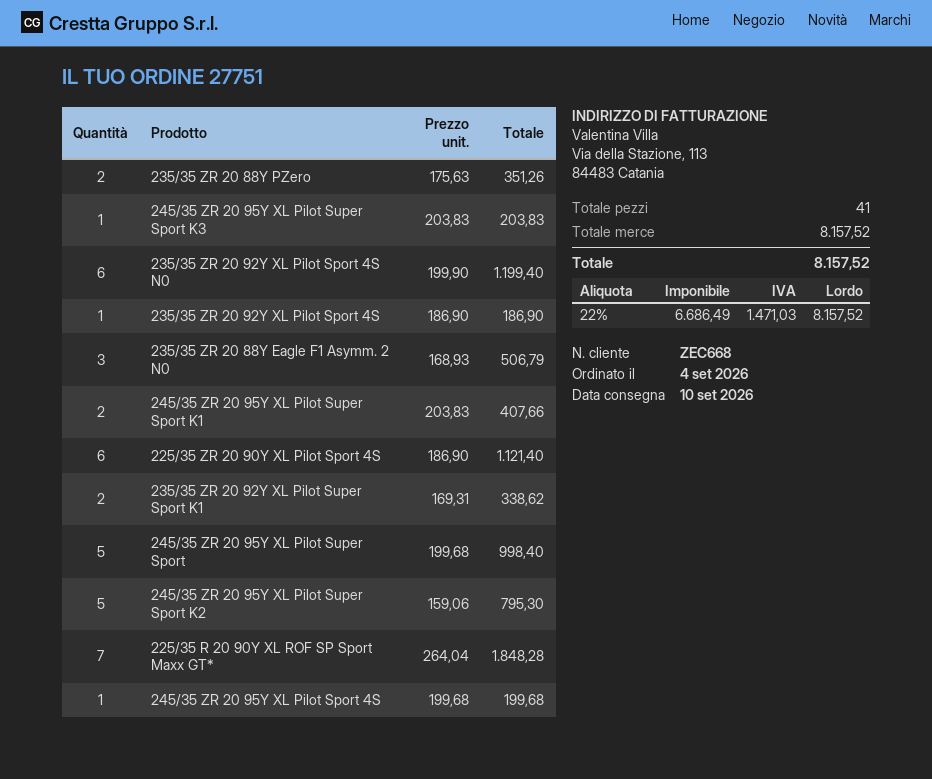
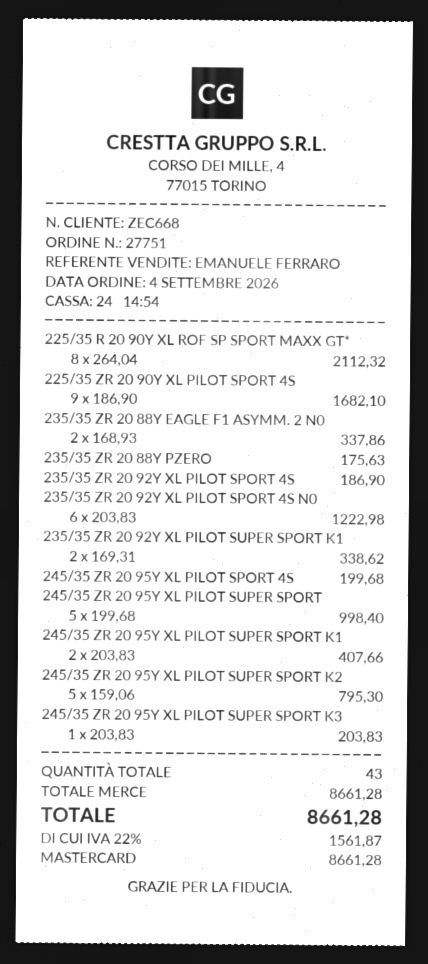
235/35 ZR 20 88Y PZero: 2 x 175.63 = 351.26 -> 1 x 175.63 = 175.63
235/35 ZR 20 92Y XL Pilot Sport 4S N0: 6 x 199.90 = 1199.40 -> 6 x 203.83 = 1222.98
235/35 ZR 20 88Y Eagle F1 Asymm. 2 N0: 3 x 168.93 = 506.79 -> 2 x 168.93 = 337.86
225/35 ZR 20 90Y XL Pilot Sport 4S: 6 x 186.90 = 1121.40 -> 9 x 186.90 = 1682.10
225/35 R 20 90Y XL ROF SP Sport Maxx GT*: 7 x 264.04 = 1848.28 -> 8 x 264.04 = 2112.32
total quantity: 41 -> 43
subtotal: 8157.52 -> 8661.28
tax: 22% = 1471.03 -> 22% = 1561.87
total: 8157.52 -> 8661.28

